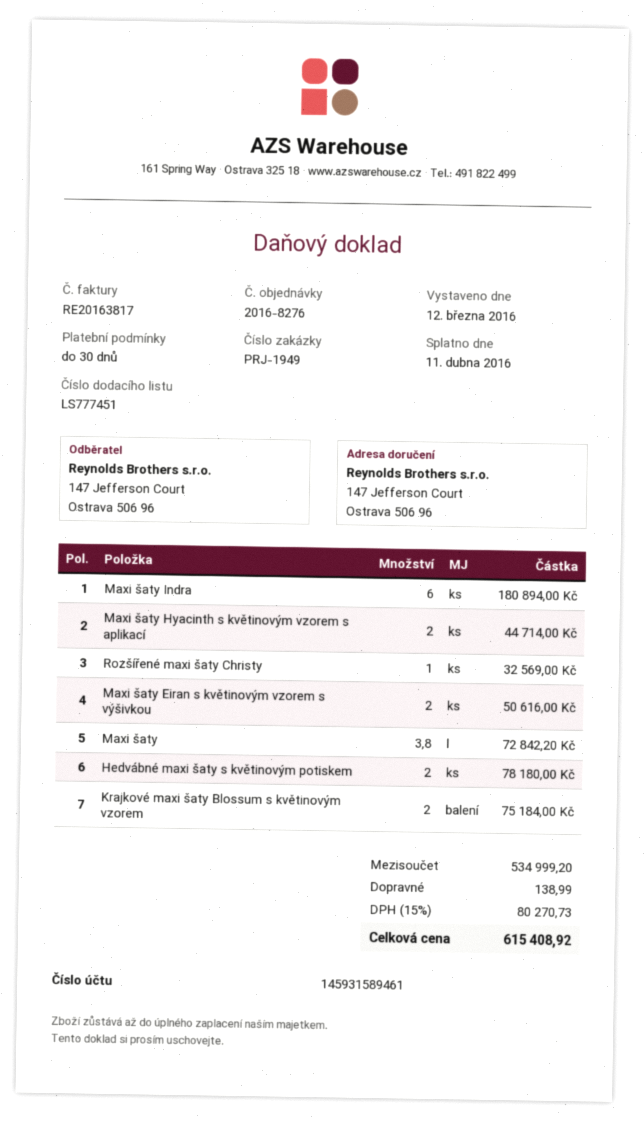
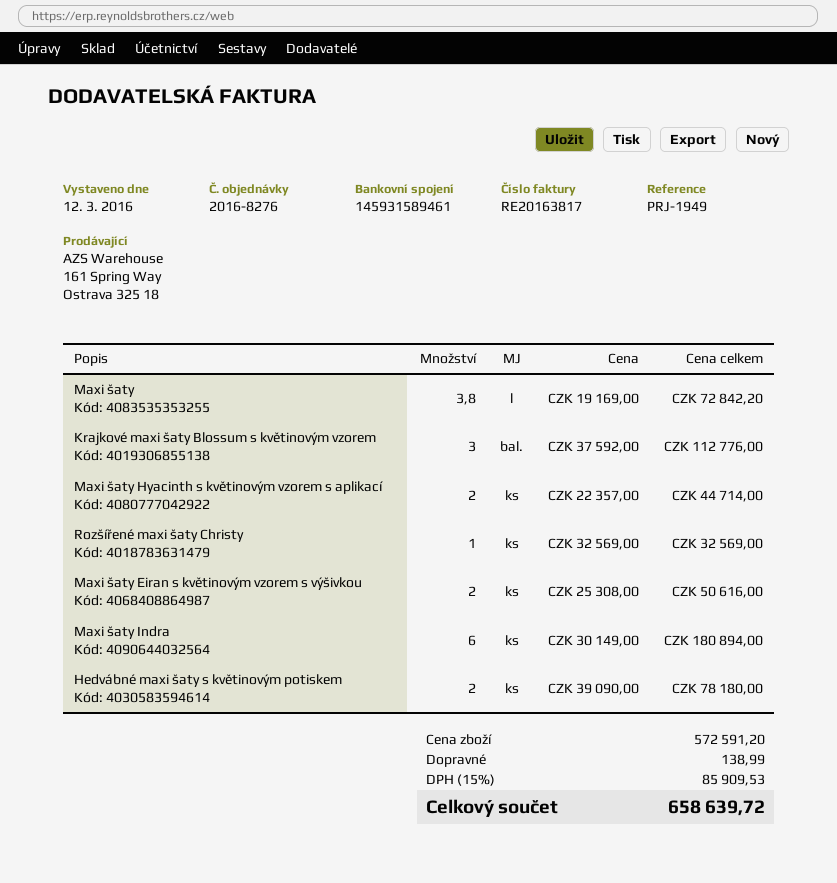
Krajkové maxi šaty Blossum s květinovým vzorem: 2 for 75184.00 -> 3 for 112776.00
subtotal: 534999.20 -> 572591.20
tax: 15% = 80270.73 -> 15% = 85909.53
total: 615408.92 -> 658639.72

